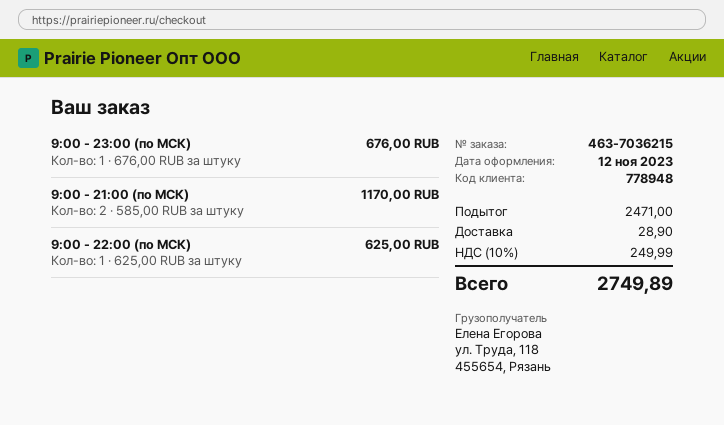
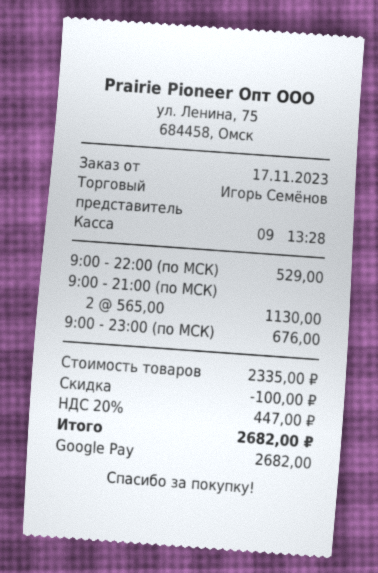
order date: 2023-11-12 -> 2023-11-17
9:00 - 21:00 (по МСК): 2 x 585.00 = 1170.00 -> 2 x 565.00 = 1130.00
9:00 - 22:00 (по МСК): 1 x 625.00 = 625.00 -> 1 x 529.00 = 529.00
subtotal: 2471.00 -> 2335.00
discount: none -> 100.00
shipping: 28.90 -> none
tax: 10% = 249.99 -> 20% = 447.00
total: 2749.89 -> 2682.00

